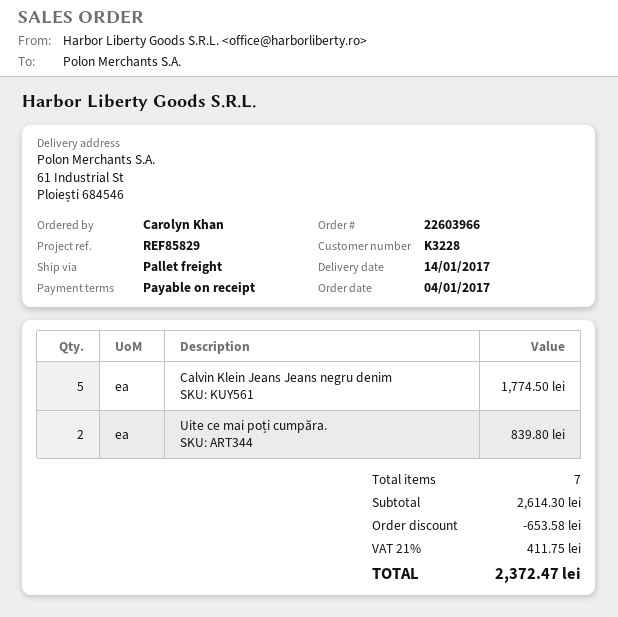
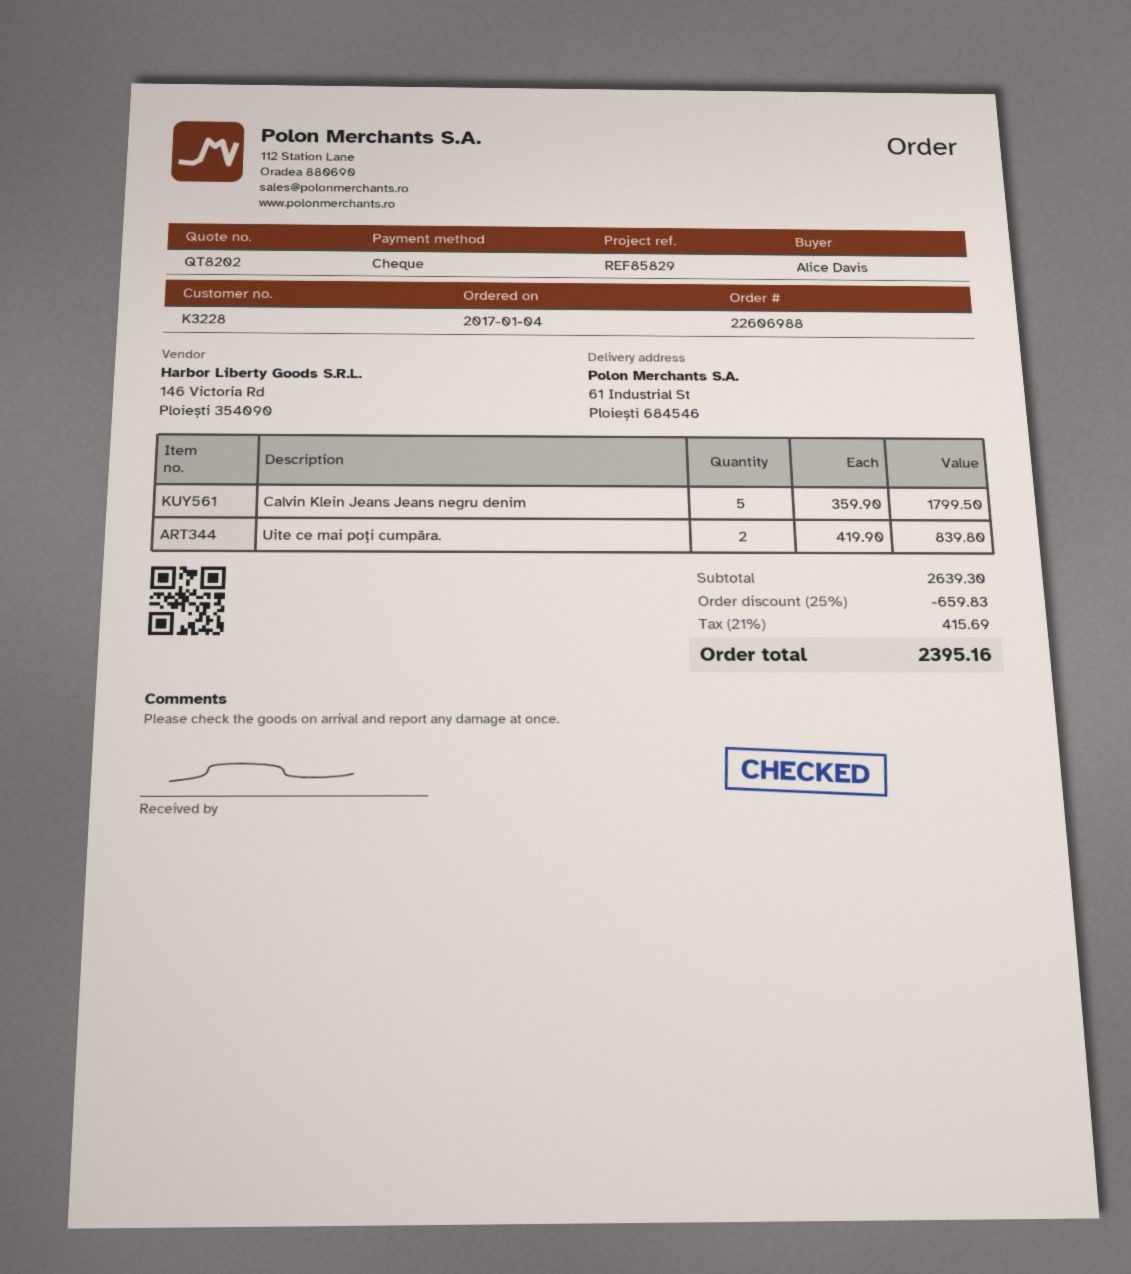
order number: 22603966 -> 22606988
ordered by: Carolyn Khan -> Alice Davis
Calvin Klein Jeans Jeans negru denim: 5 for 1774.50 -> 5 for 1799.50
subtotal: 2614.30 -> 2639.30
discount: 653.58 -> 659.83
tax: 21% = 411.75 -> 21% = 415.69
total: 2372.47 -> 2395.16

